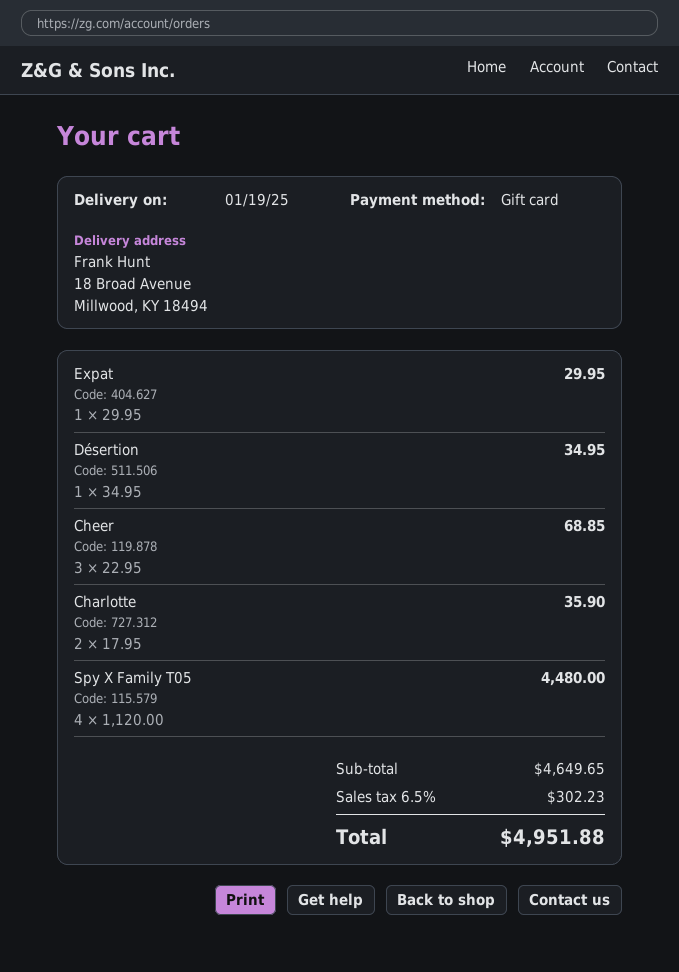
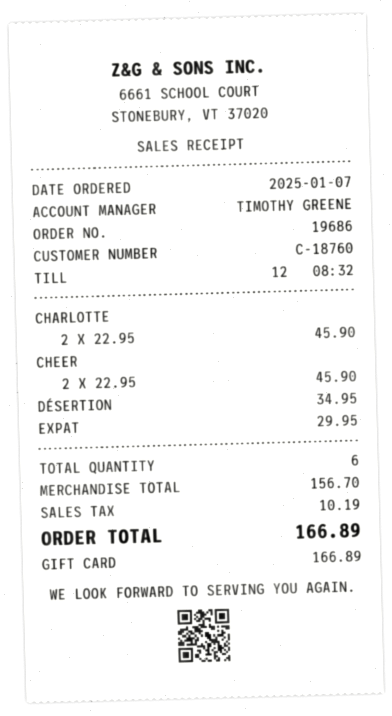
Cheer: 3 x 22.95 = 68.85 -> 2 x 22.95 = 45.90
Charlotte: 2 x 17.95 = 35.90 -> 2 x 22.95 = 45.90
Spy X Family T05: 4 x 1120.00 = 4480.00 -> none
subtotal: 4649.65 -> 156.70
tax: 302.23 -> 10.19
total: 4951.88 -> 166.89

